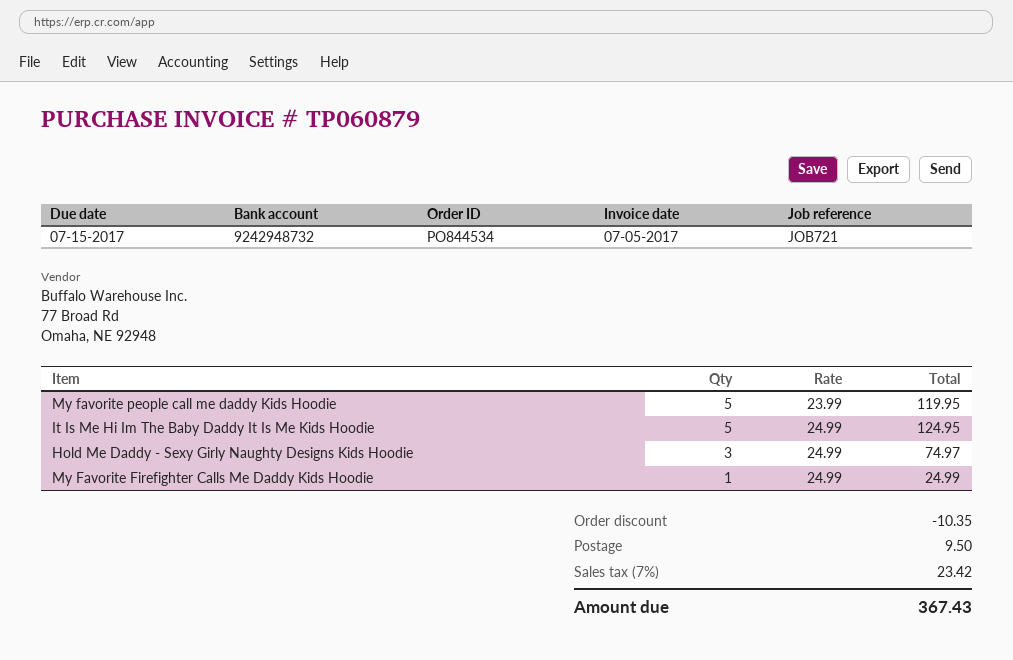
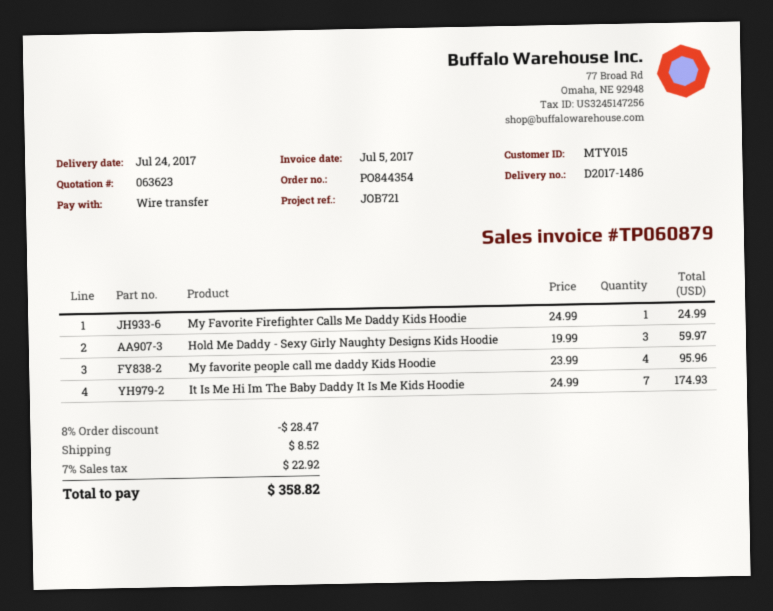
order number: PO844534 -> PO844354
My favorite people call me daddy Kids Hoodie: 5 x 23.99 = 119.95 -> 4 x 23.99 = 95.96
It Is Me Hi Im The Baby Daddy It Is Me Kids Hoodie: 5 x 24.99 = 124.95 -> 7 x 24.99 = 174.93
Hold Me Daddy - Sexy Girly Naughty Designs Kids Hoodie: 3 x 24.99 = 74.97 -> 3 x 19.99 = 59.97
discount: 10.35 -> 28.47
shipping: 9.50 -> 8.52
tax: 7% = 23.42 -> 7% = 22.92
total: 367.43 -> 358.82

